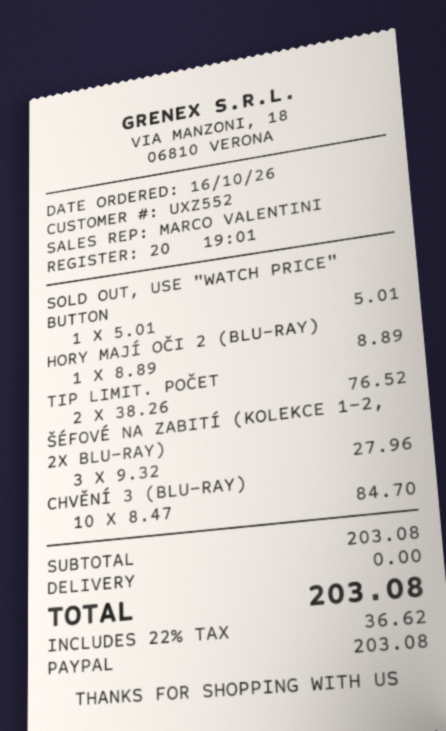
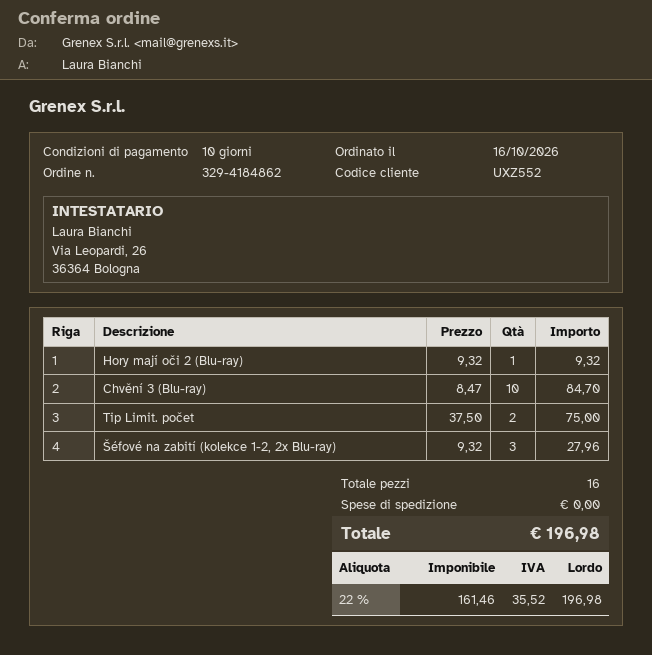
SOLD OUT, USE "WATCH PRICE" BUTTON: 1 x 5.01 = 5.01 -> none
HORY MAJÍ OČI 2 (BLU-RAY): 1 x 8.89 = 8.89 -> 1 x 9.32 = 9.32
TIP LIMIT. POČET: 2 x 38.26 = 76.52 -> 2 x 37.50 = 75.00
tax: 22% = 36.62 -> 22% = 35.52
total: 203.08 -> 196.98

